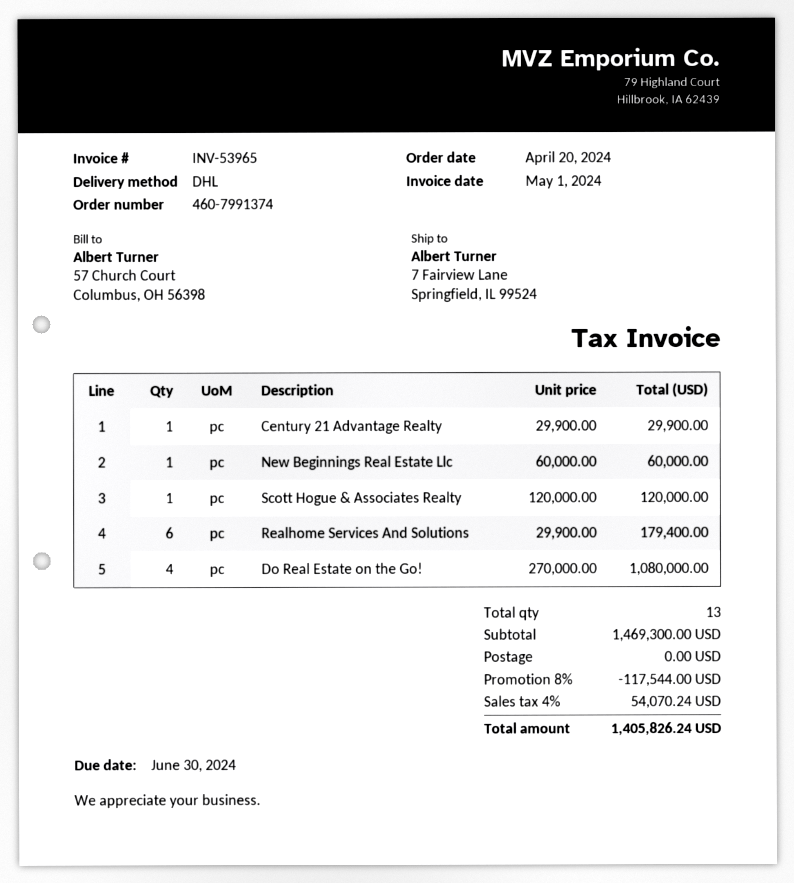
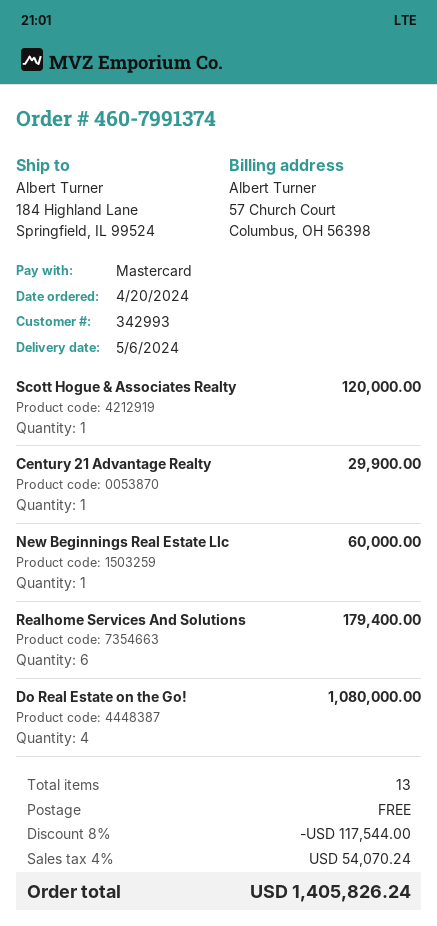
ship to: 7 Fairview Lane, Springfield, IL 99524 -> 184 Highland Lane, Springfield, IL 99524

